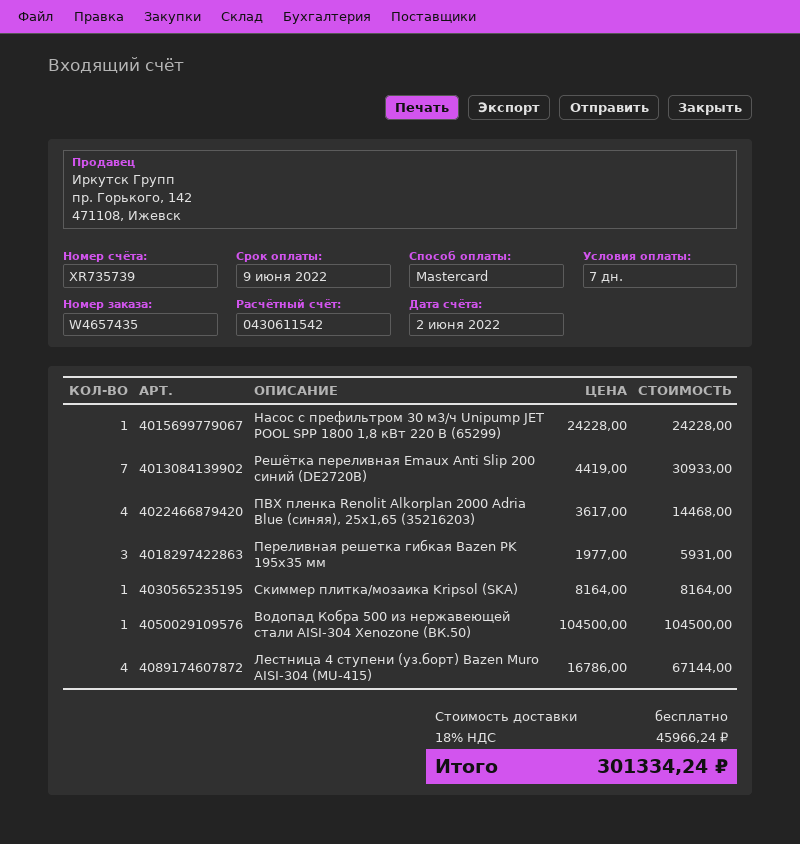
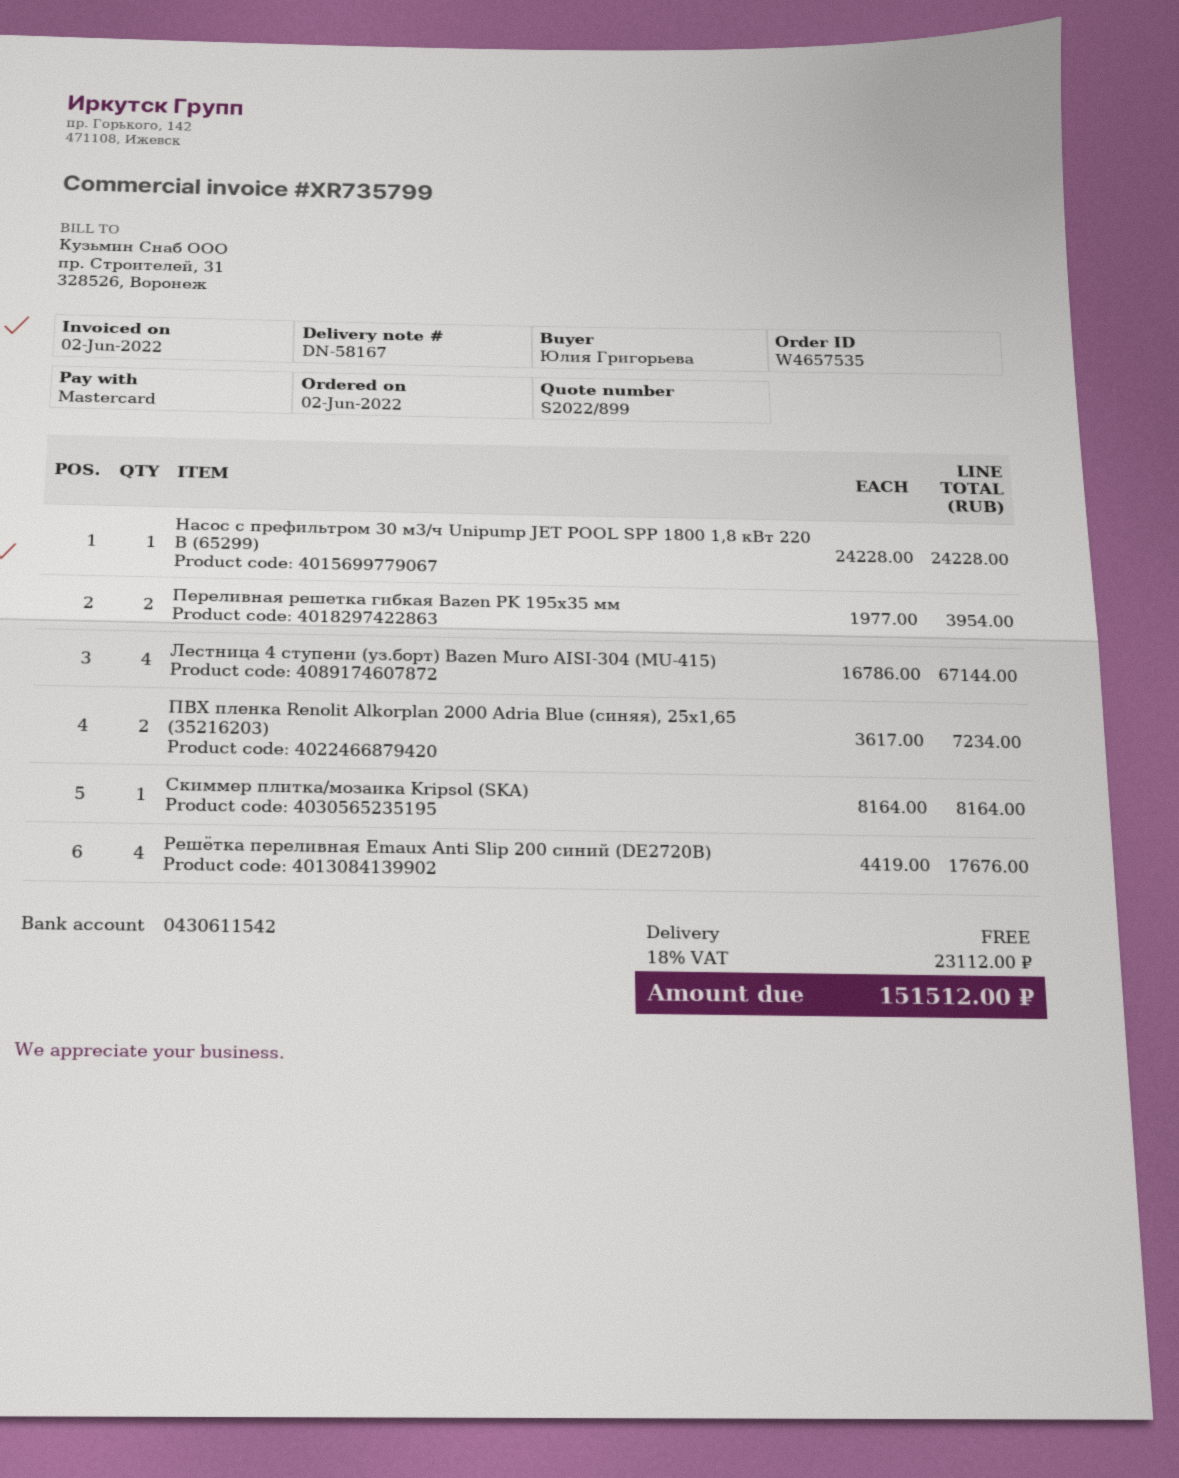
order number: W4657435 -> W4657535
invoice number: XR735739 -> XR735799
Решётка переливная Emaux Anti Slip 200 синий (DE2720B): 7 x 4419.00 = 30933.00 -> 4 x 4419.00 = 17676.00
ПВХ пленка Renolit Alkorplan 2000 Adria Blue (синяя), 25х1,65 (35216203): 4 x 3617.00 = 14468.00 -> 2 x 3617.00 = 7234.00
Переливная решетка гибкая Bazen PK 195х35 мм: 3 x 1977.00 = 5931.00 -> 2 x 1977.00 = 3954.00
Водопад Кобра 500 из нержавеющей стали AISI-304 Xenozone (ВК.50): 1 x 104500.00 = 104500.00 -> none
tax: 18% = 45966.24 -> 18% = 23112.00
total: 301334.24 -> 151512.00

